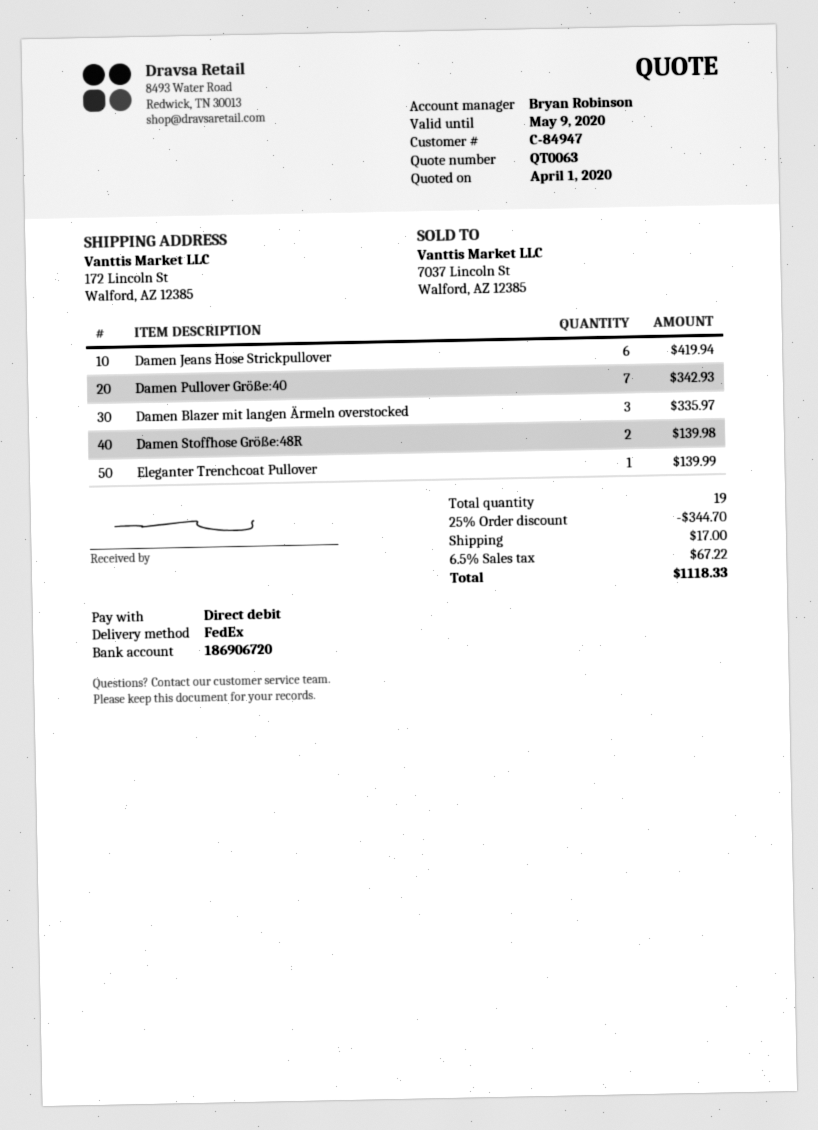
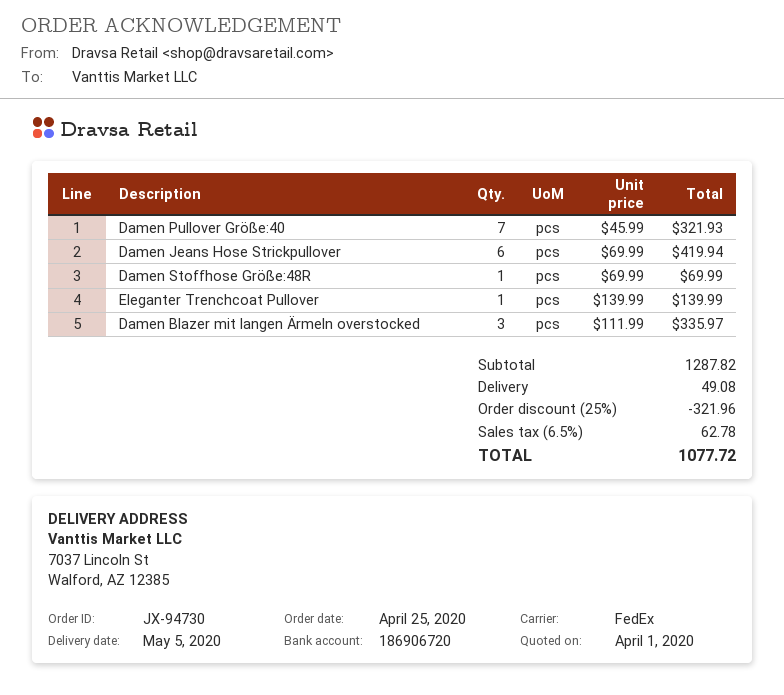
ship to: 172 Lincoln St, Walford, AZ 12385 -> 7037 Lincoln St, Walford, AZ 12385
Damen Pullover Größe:40: 7 for 342.93 -> 7 for 321.93
Damen Stoffhose Größe:48R: 2 for 139.98 -> 1 for 69.99
discount: 25% = 344.70 -> 25% = 321.96
shipping: 17.00 -> 49.08
tax: 6.5% = 67.22 -> 6.5% = 62.78
total: 1118.33 -> 1077.72

